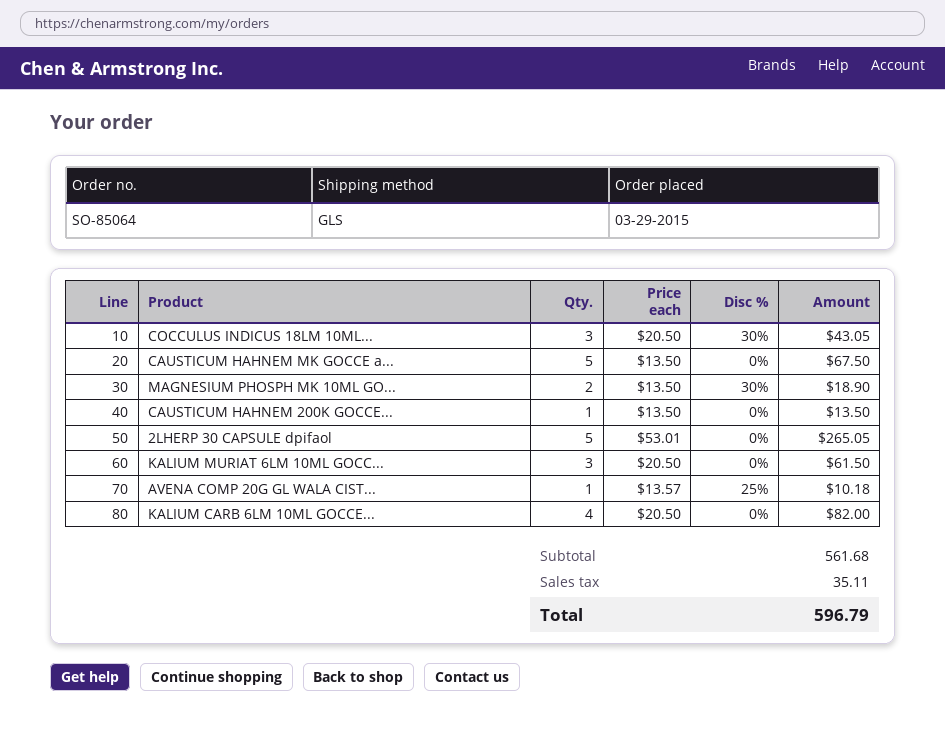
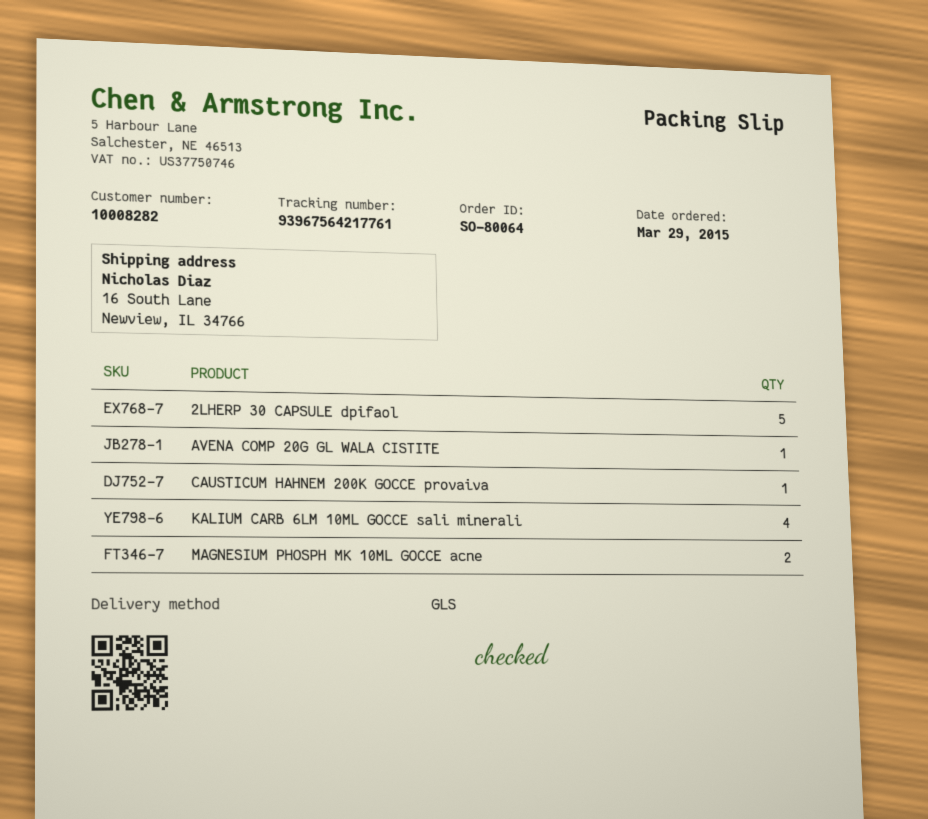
order number: SO-85064 -> SO-80064
COCCULUS INDICUS 18LM 10ML...: 3 -> none
CAUSTICUM HAHNEM MK GOCCE a...: 5 -> none
KALIUM MURIAT 6LM 10ML GOCC...: 3 -> none

